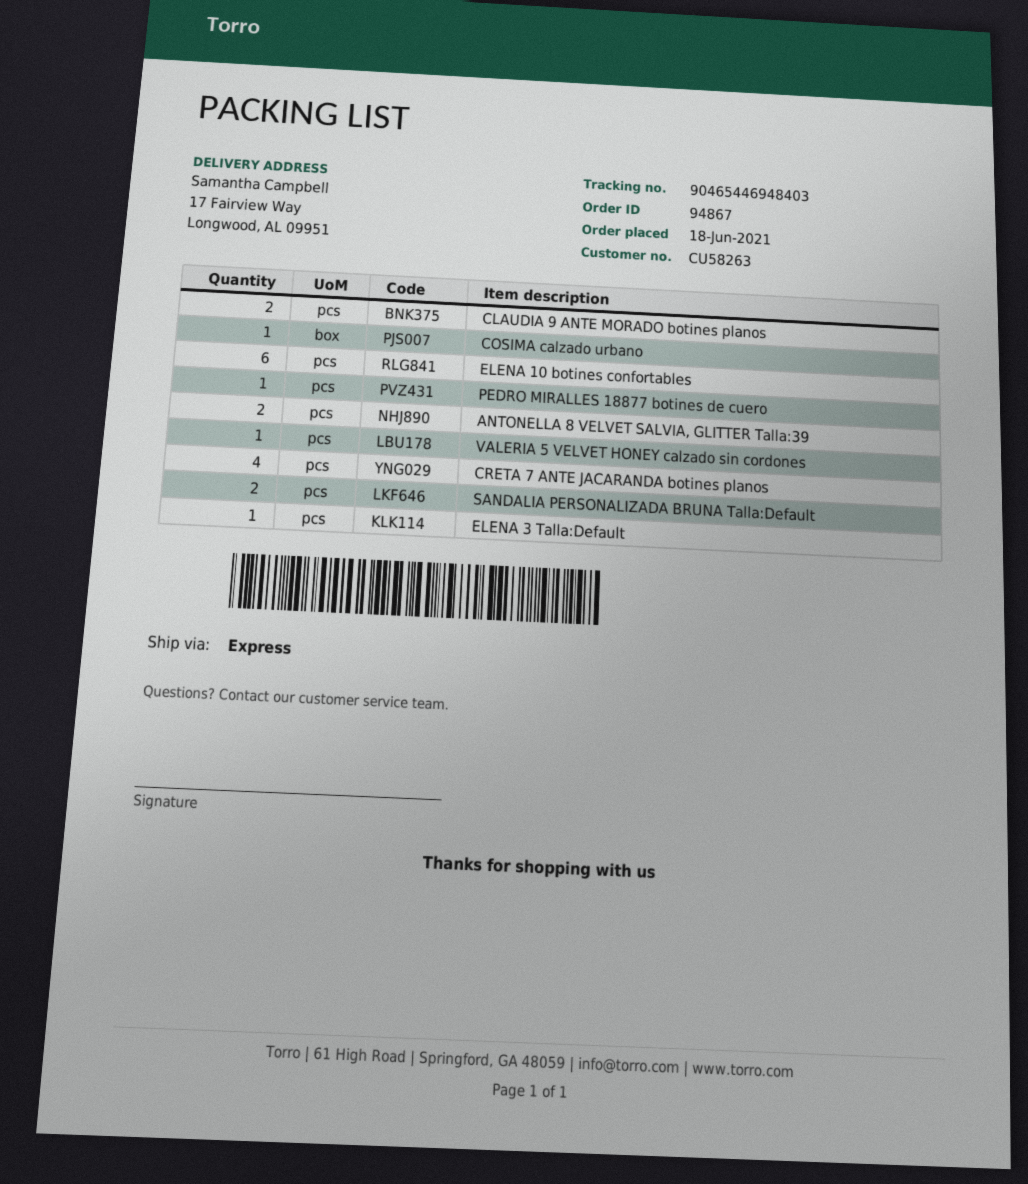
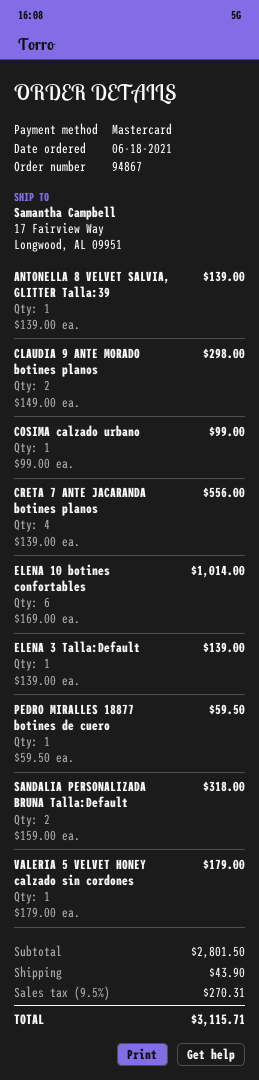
ANTONELLA 8 VELVET SALVIA, GLITTER Talla:39: 2 -> 1

